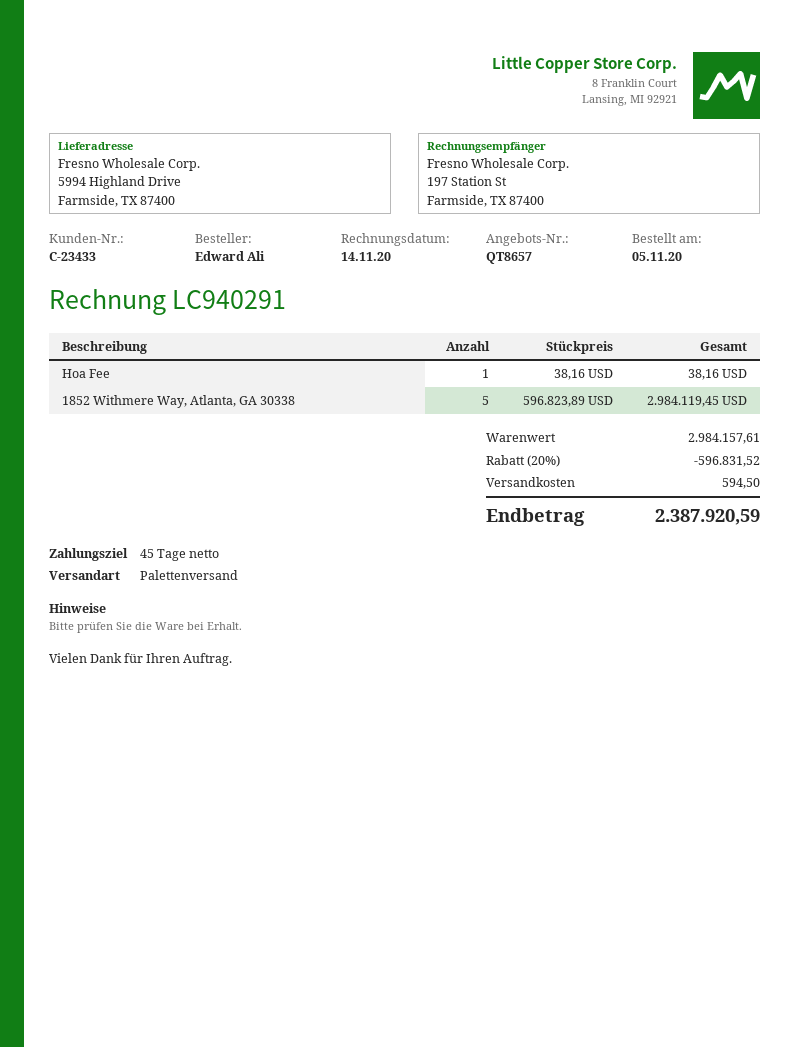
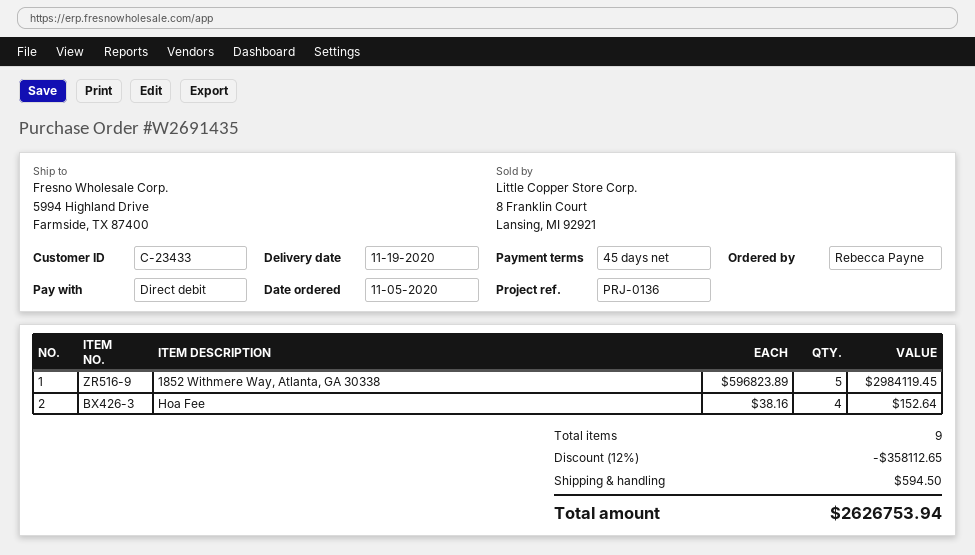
ordered by: Edward Ali -> Rebecca Payne
Hoa Fee: 1 x 38.16 = 38.16 -> 4 x 38.16 = 152.64
discount: 20% = 596831.52 -> 12% = 358112.65
total: 2387920.59 -> 2626753.94

